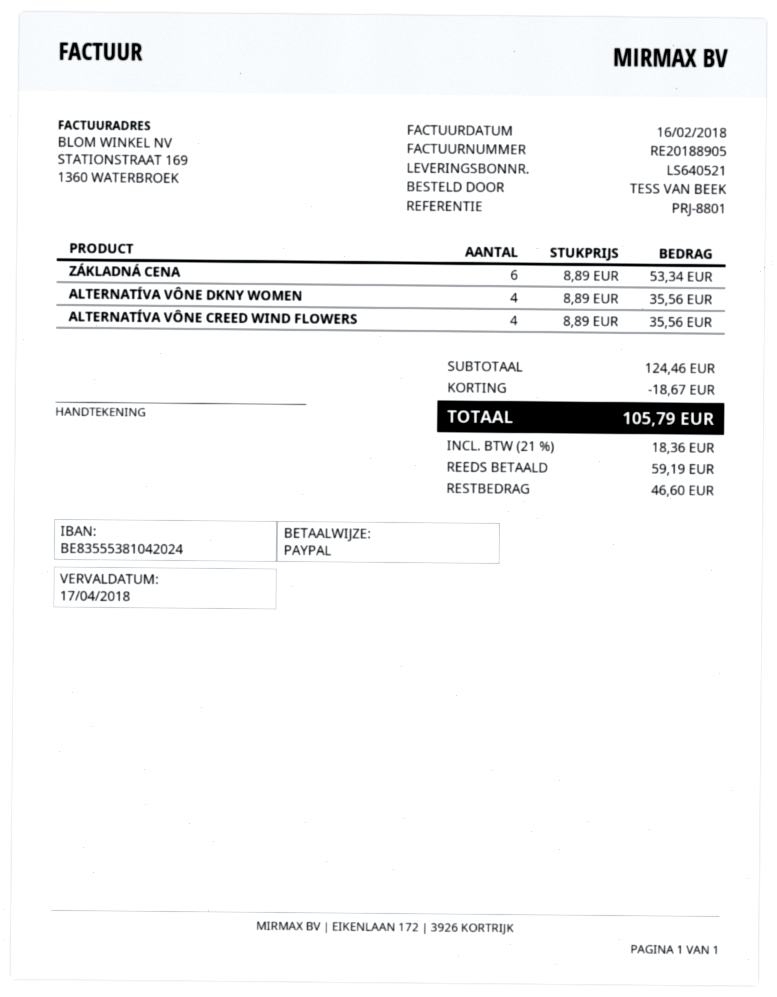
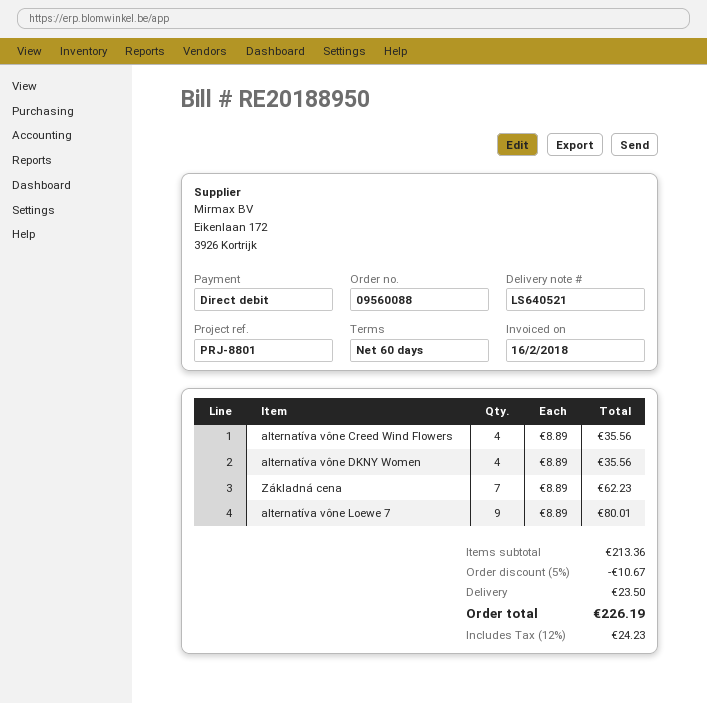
invoice number: RE20188905 -> RE20188950
payment method: PayPal -> direct debit
ZÁKLADNÁ CENA: 6 x 8.89 = 53.34 -> 7 x 8.89 = 62.23
alternatíva vône Loewe 7: none -> 9 x 8.89 = 80.01
subtotal: 124.46 -> 213.36
discount: 18.67 -> 10.67
shipping: none -> 23.50
tax: 21% = 18.36 -> 12% = 24.23
total: 105.79 -> 226.19

